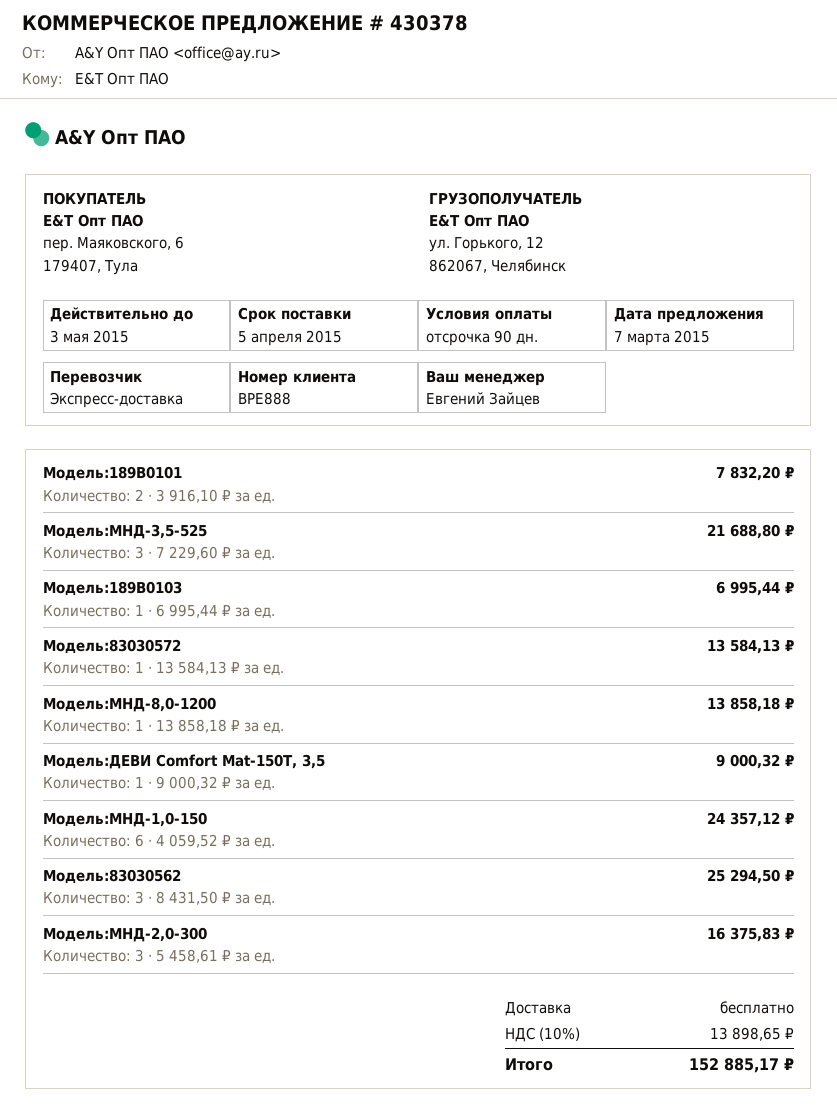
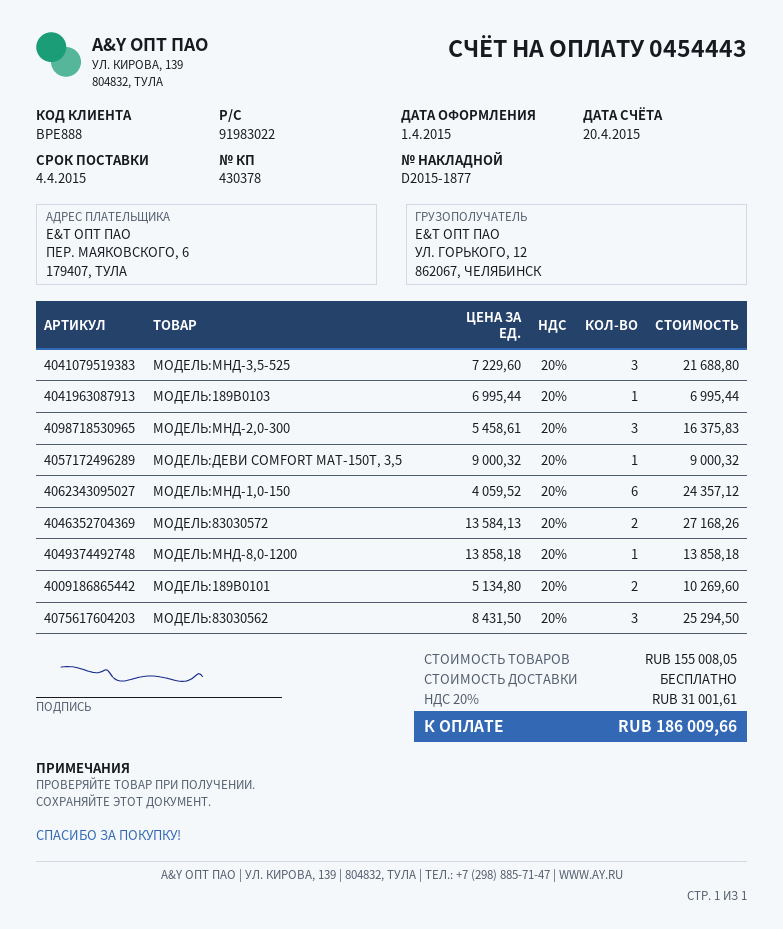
delivery date: 2015-04-05 -> 2015-04-04
Модель:189B0101: 2 x 3916.10 = 7832.20 -> 2 x 5134.80 = 10269.60
Модель:83030572: 1 x 13584.13 = 13584.13 -> 2 x 13584.13 = 27168.26
tax: 10% = 13898.65 -> 20% = 31001.61
total: 152885.17 -> 186009.66

